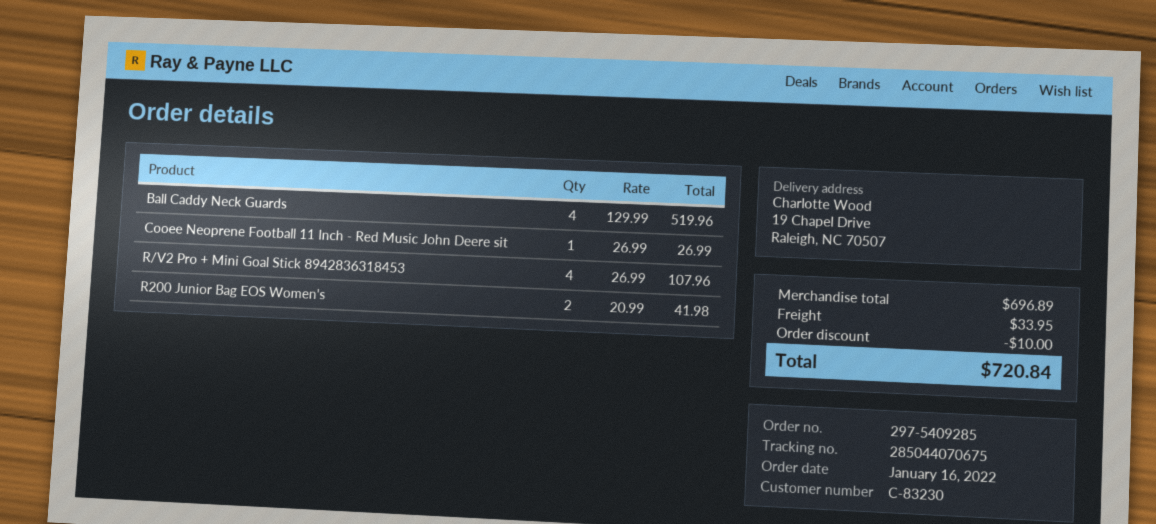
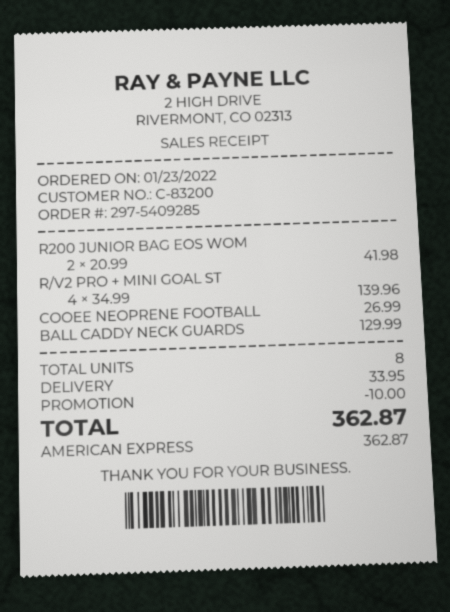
order date: 2022-01-16 -> 2022-01-23
customer number: C-83230 -> C-83200
Ball Caddy Neck Guards: 4 x 129.99 = 519.96 -> 1 x 129.99 = 129.99
R/V2 Pro + Mini Goal Stick 8942836318453: 4 x 26.99 = 107.96 -> 4 x 34.99 = 139.96
total: 720.84 -> 362.87

